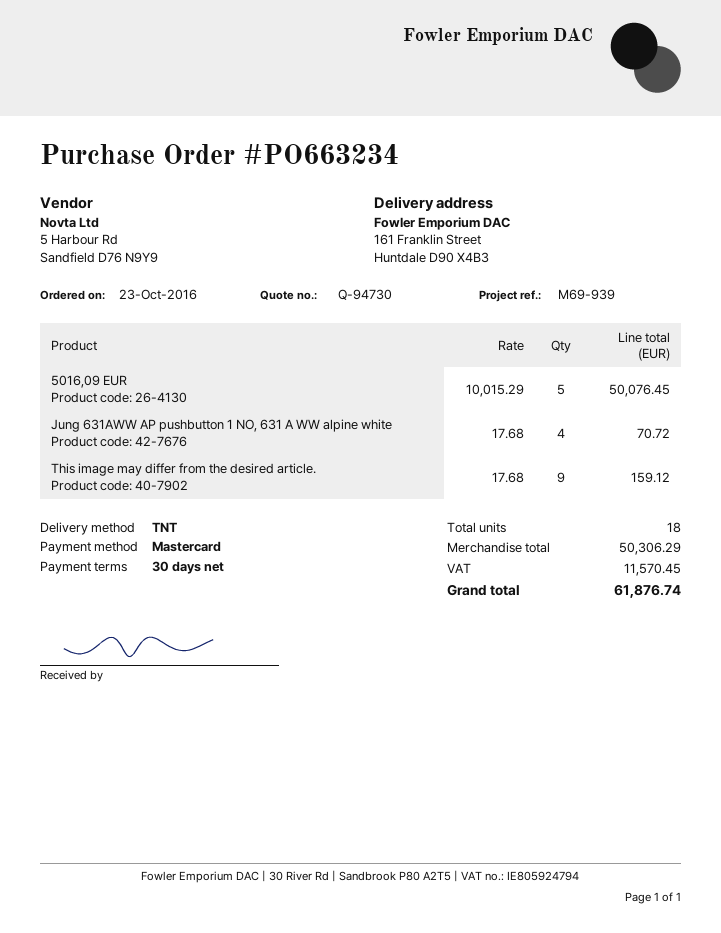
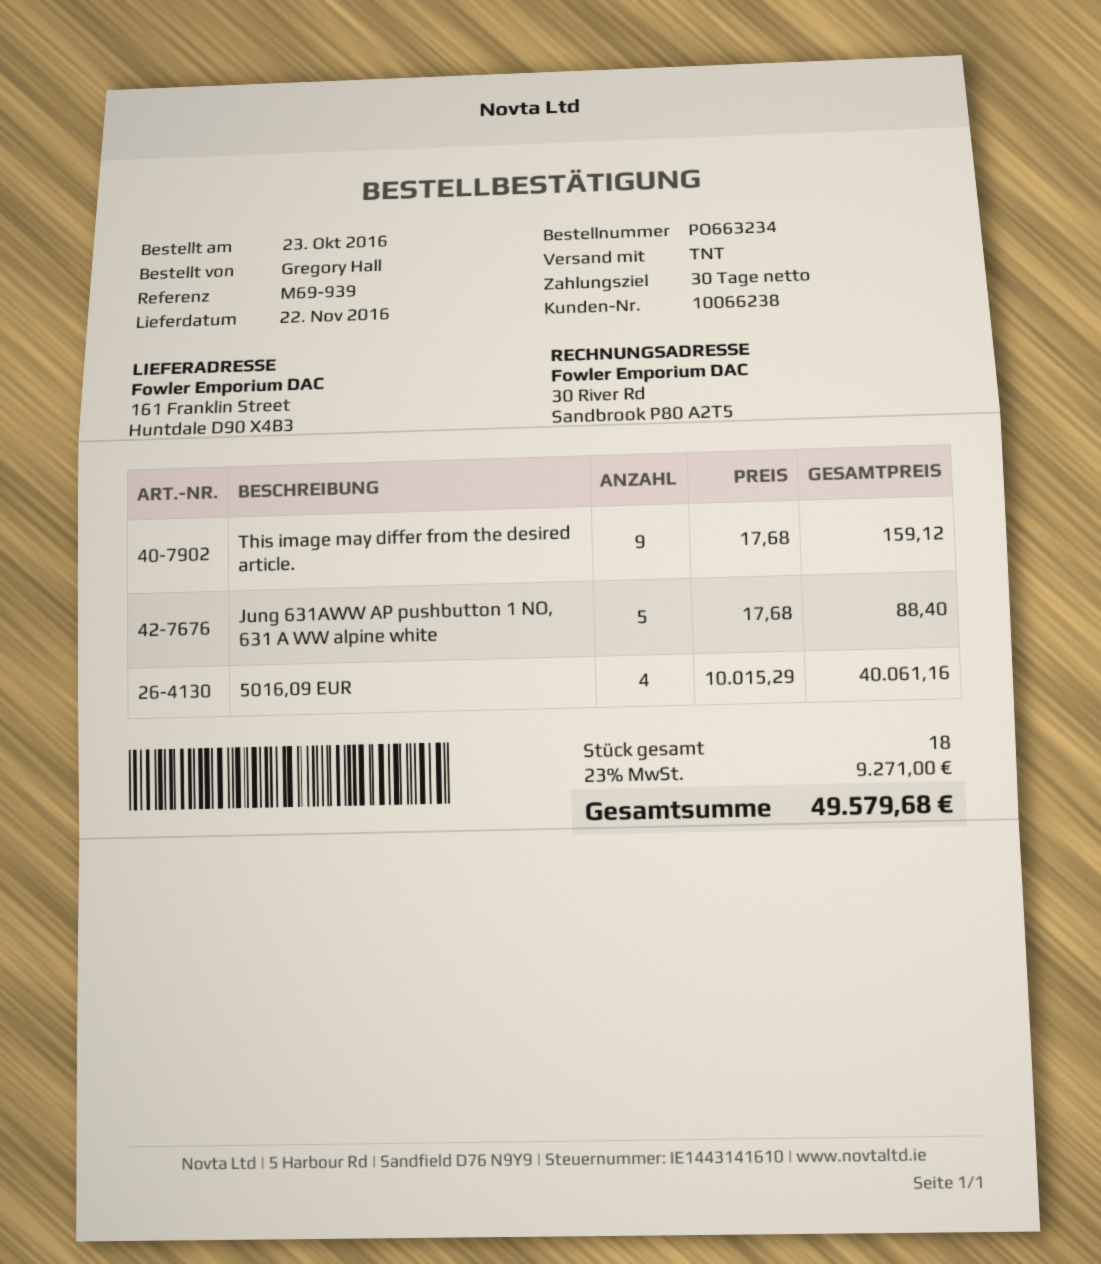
5016,09 EUR: 5 x 10015.29 = 50076.45 -> 4 x 10015.29 = 40061.16
Jung 631AWW AP pushbutton 1 NO, 631 A WW alpine white: 4 x 17.68 = 70.72 -> 5 x 17.68 = 88.40
tax: 11570.45 -> 9271.00
total: 61876.74 -> 49579.68

